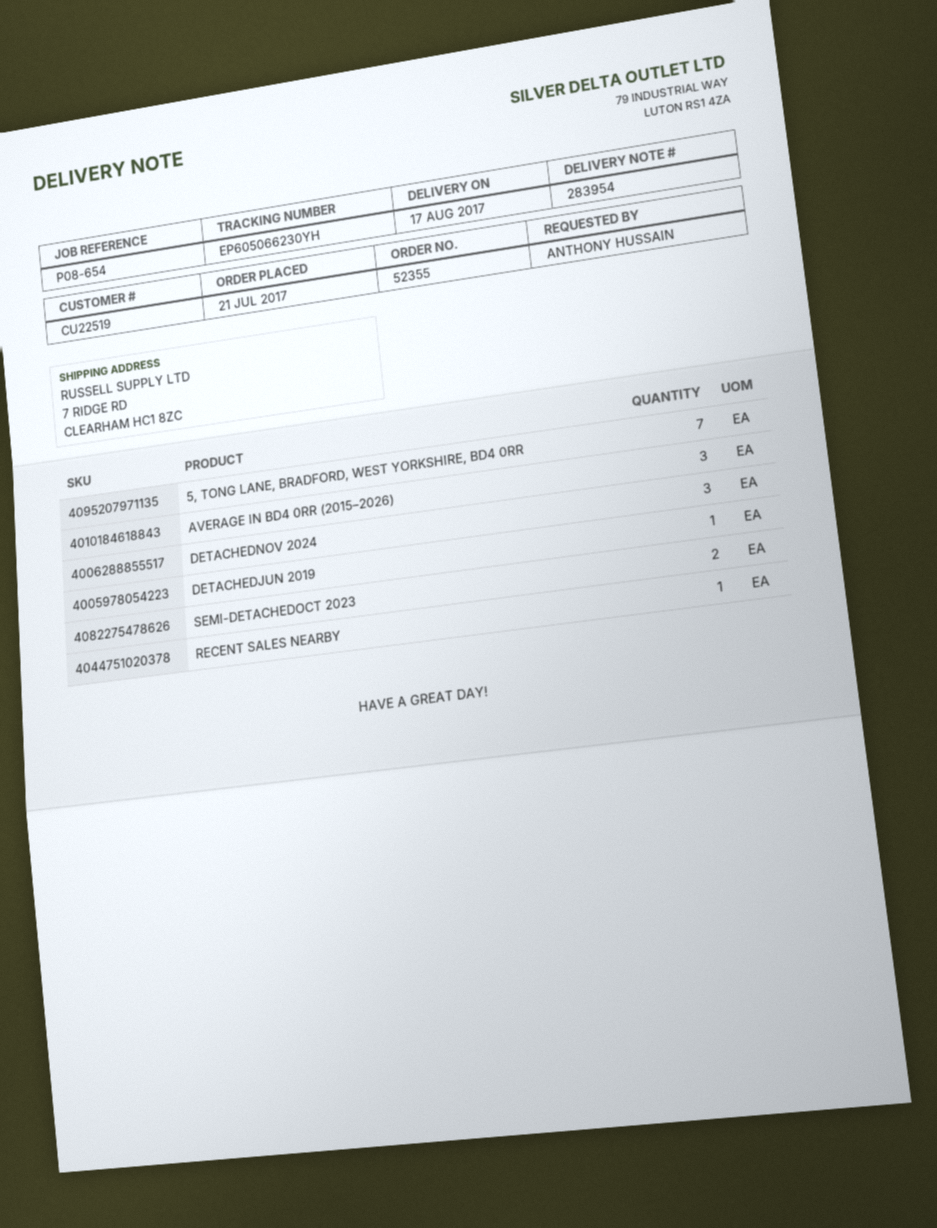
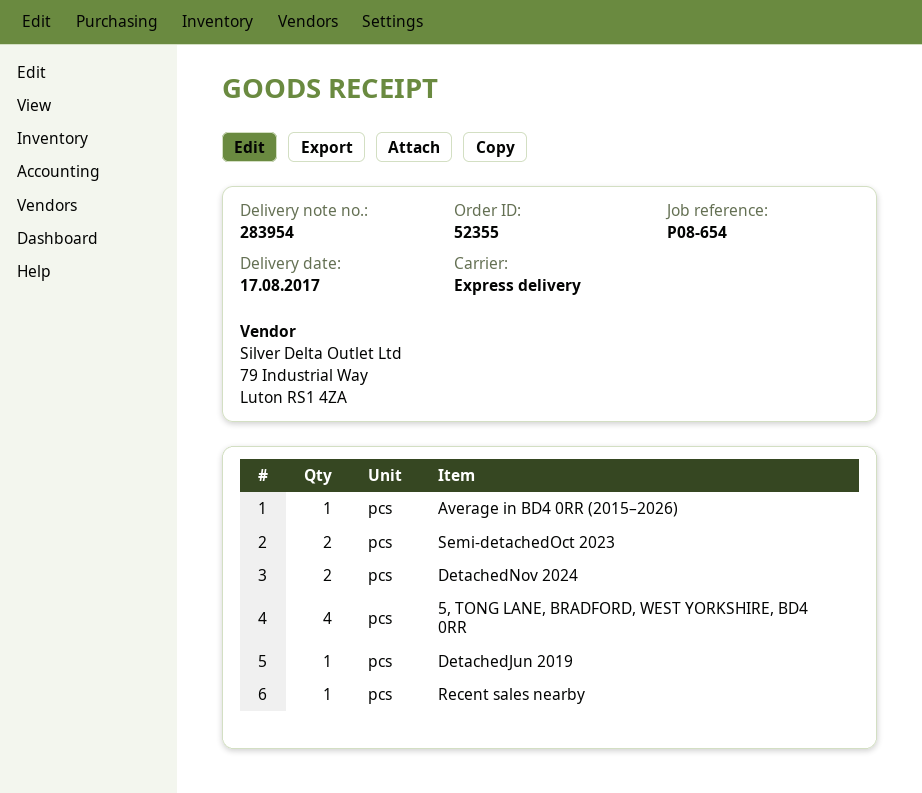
5, TONG LANE, BRADFORD, WEST YORKSHIRE, BD4 0RR: 7 -> 4
AVERAGE IN BD4 0RR (2015–2026): 3 -> 1
DETACHEDNOV 2024: 3 -> 2

